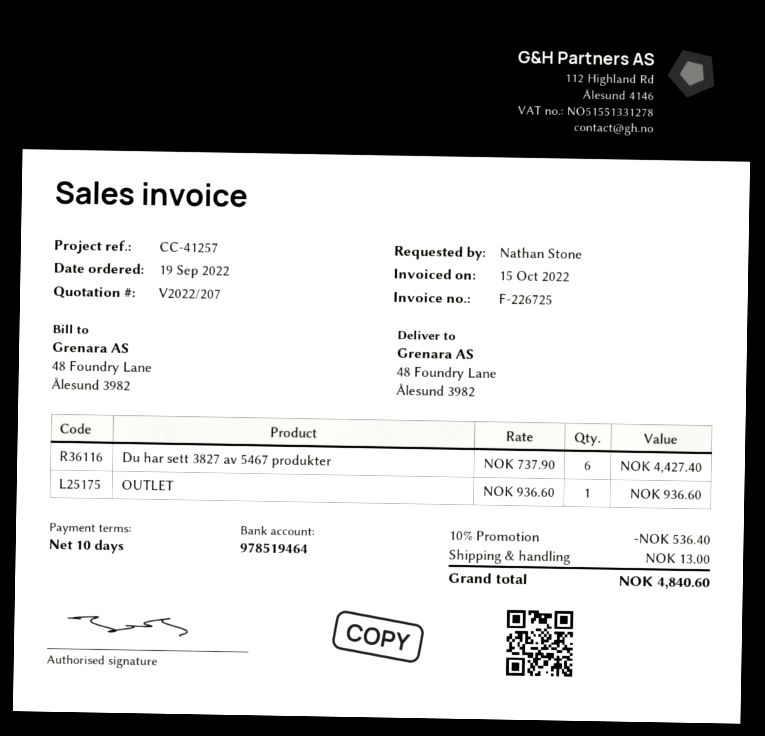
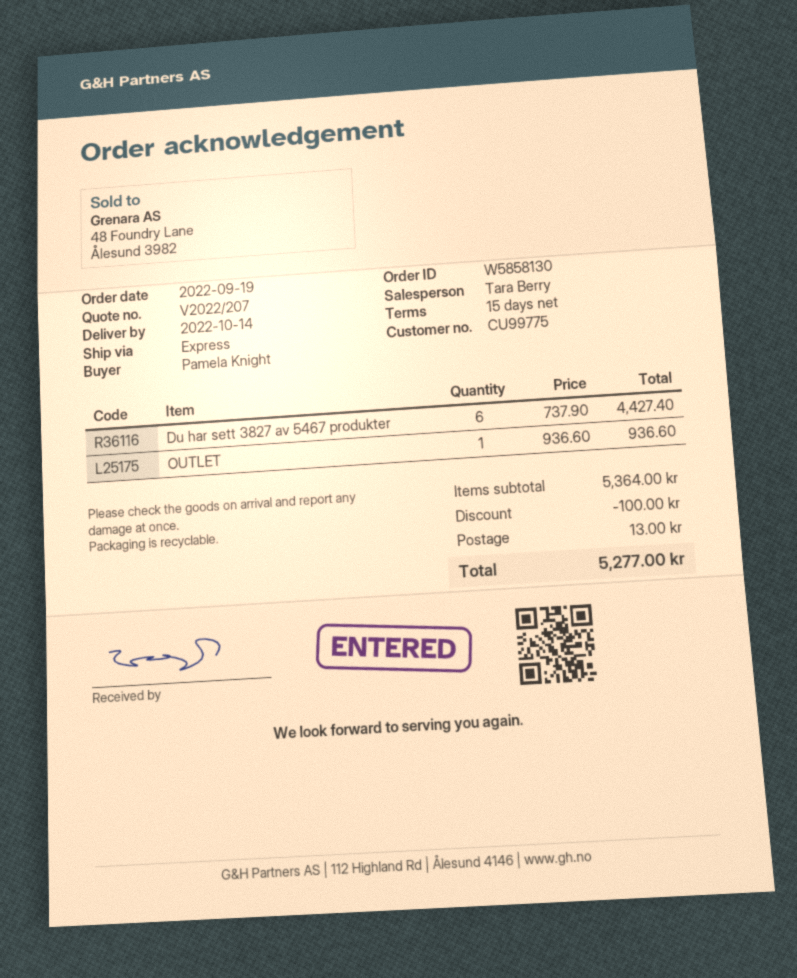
payment terms: 10 days -> 15 days
ordered by: Nathan Stone -> Pamela Knight
discount: 536.40 -> 100.00
total: 4840.60 -> 5277.00

